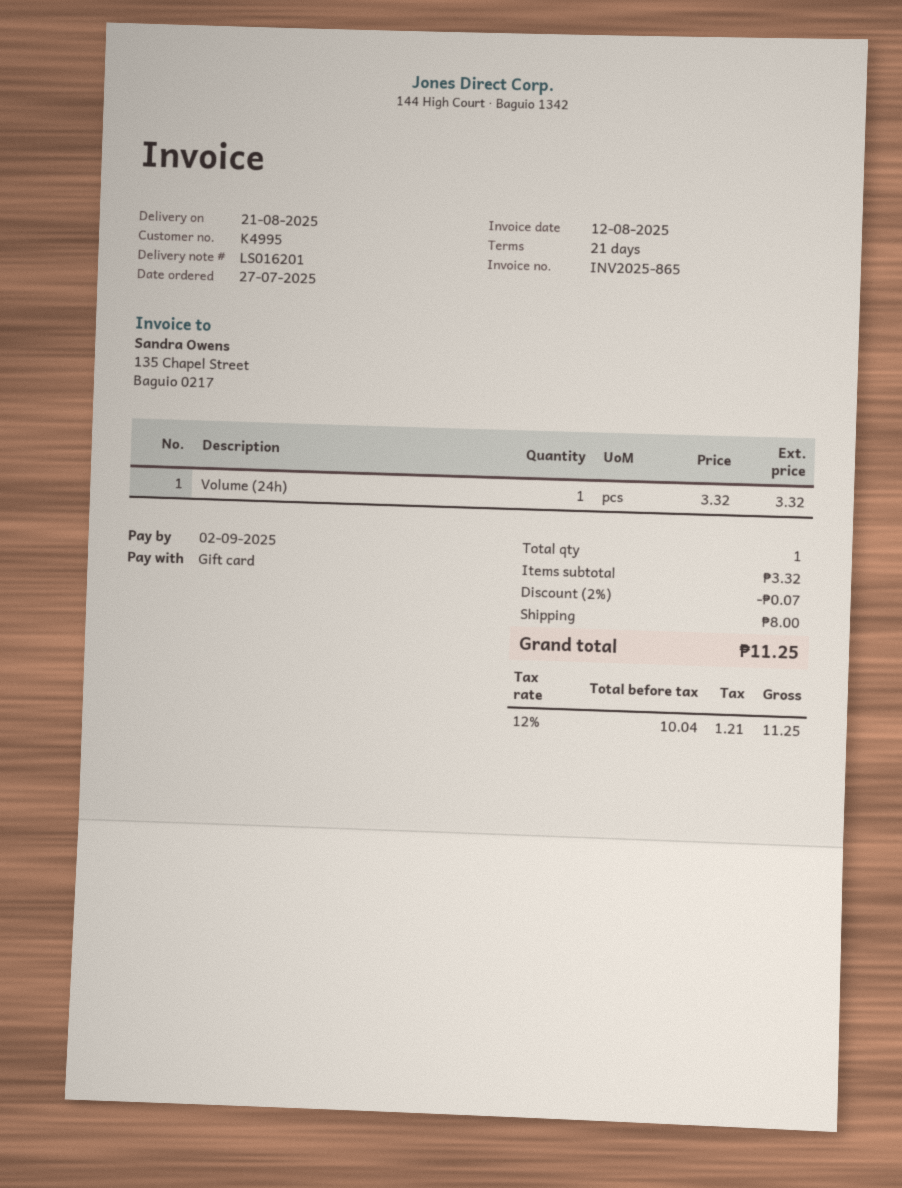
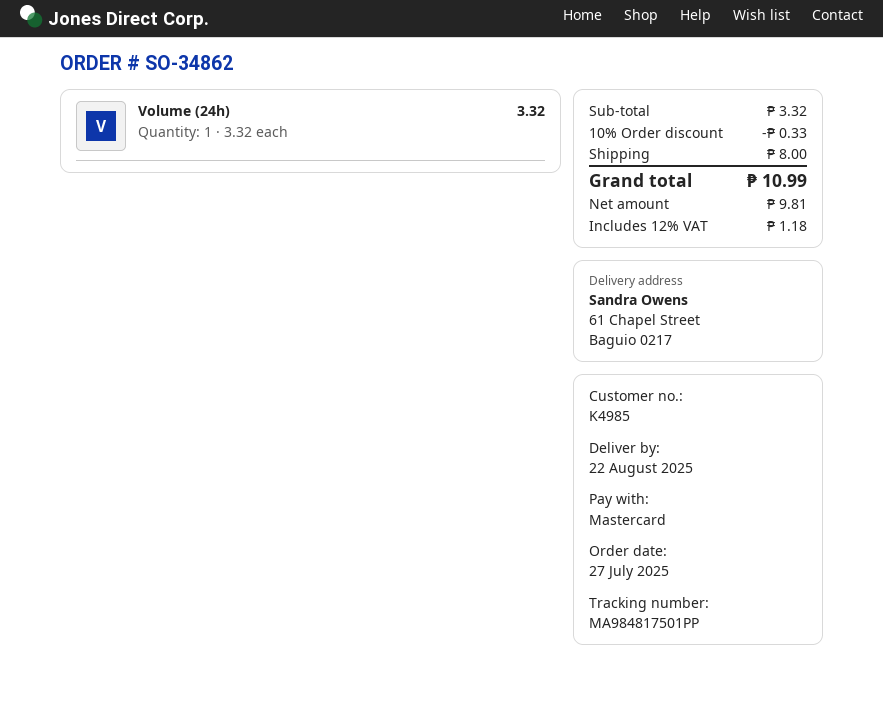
delivery date: 2025-08-21 -> 2025-08-22
customer number: K4995 -> K4985
payment method: gift card -> Mastercard
discount: 2% = 0.07 -> 10% = 0.33
net: 10.04 -> 9.81
tax: 12% = 1.21 -> 12% = 1.18
total: 11.25 -> 10.99

